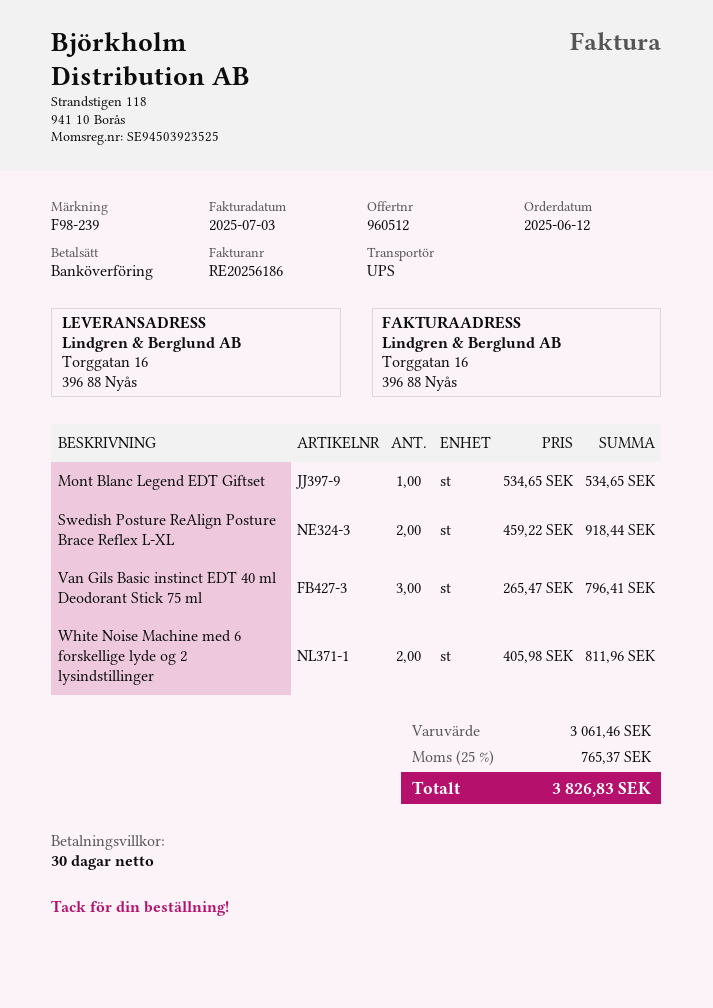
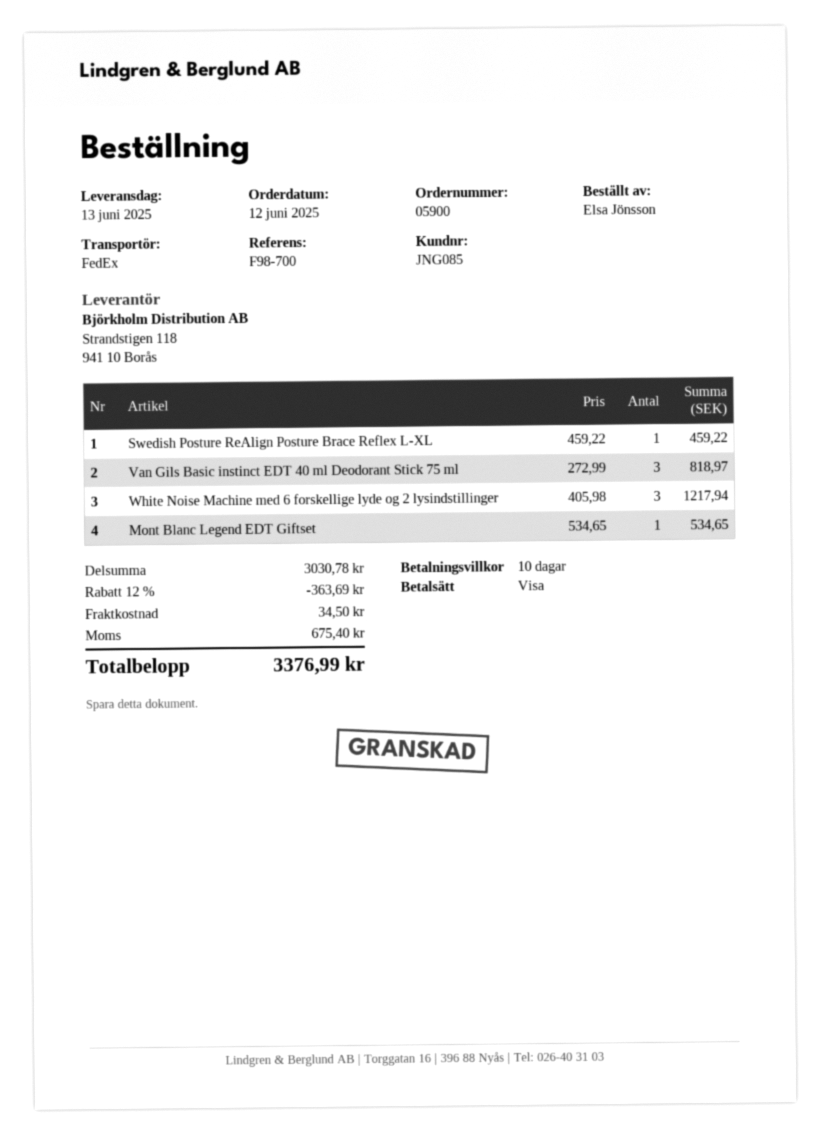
payment terms: 30 days -> 10 days
reference: F98-239 -> F98-700
payment method: bank transfer -> Visa
shipping method: UPS -> FedEx
Swedish Posture ReAlign Posture Brace Reflex L-XL: 2 x 459.22 = 918.44 -> 1 x 459.22 = 459.22
Van Gils Basic instinct EDT 40 ml Deodorant Stick 75 ml: 3 x 265.47 = 796.41 -> 3 x 272.99 = 818.97
White Noise Machine med 6 forskellige lyde og 2 lysindstillinger: 2 x 405.98 = 811.96 -> 3 x 405.98 = 1217.94
subtotal: 3061.46 -> 3030.78
discount: none -> 12% = 363.69
shipping: none -> 34.50
tax: 765.37 -> 675.40
total: 3826.83 -> 3376.99

